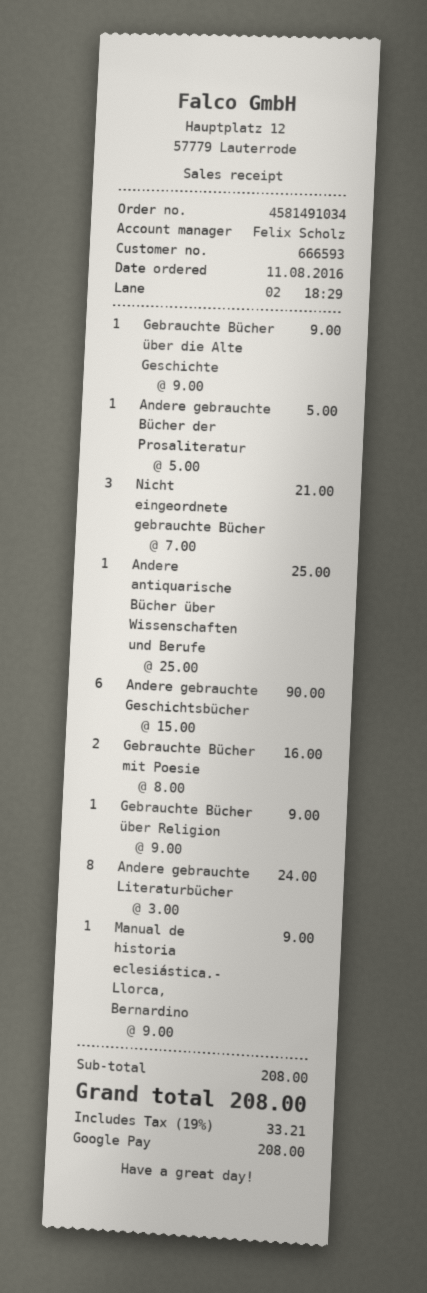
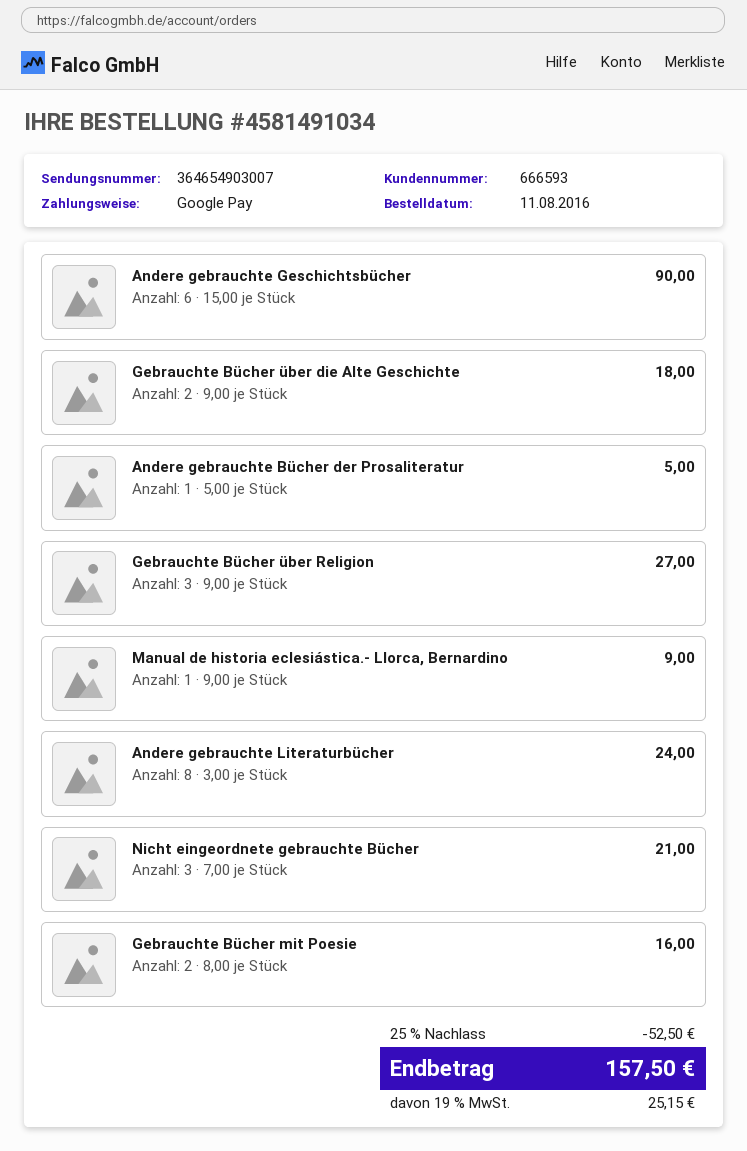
Gebrauchte Bücher über die Alte Geschichte: 1 x 9.00 = 9.00 -> 2 x 9.00 = 18.00
Andere antiquarische Bücher über Wissenschaften und Berufe: 1 x 25.00 = 25.00 -> none
Gebrauchte Bücher über Religion: 1 x 9.00 = 9.00 -> 3 x 9.00 = 27.00
discount: none -> 25% = 52.50
tax: 19% = 33.21 -> 19% = 25.15
total: 208.00 -> 157.50

